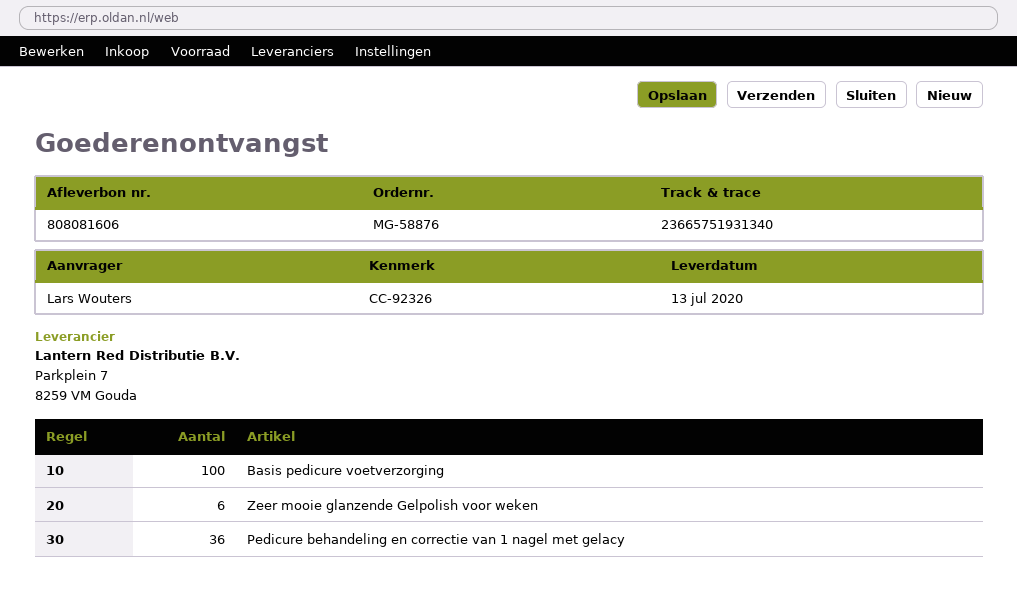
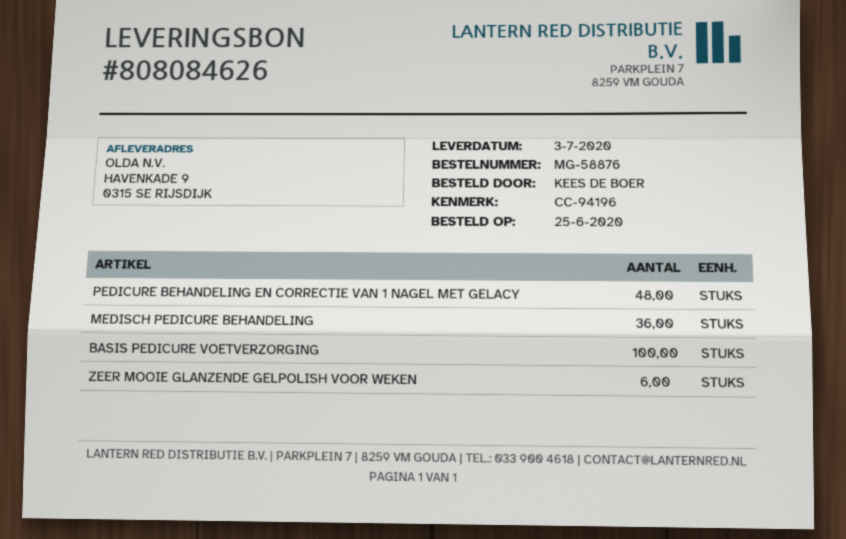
delivery note number: 808081606 -> 808084626
delivery date: 2020-07-13 -> 2020-07-03
reference: CC-92326 -> CC-94196
ordered by: Lars Wouters -> KEES DE BOER
Pedicure behandeling en correctie van 1 nagel met gelacy: 36 -> 48
MEDISCH PEDICURE BEHANDELING: none -> 36

